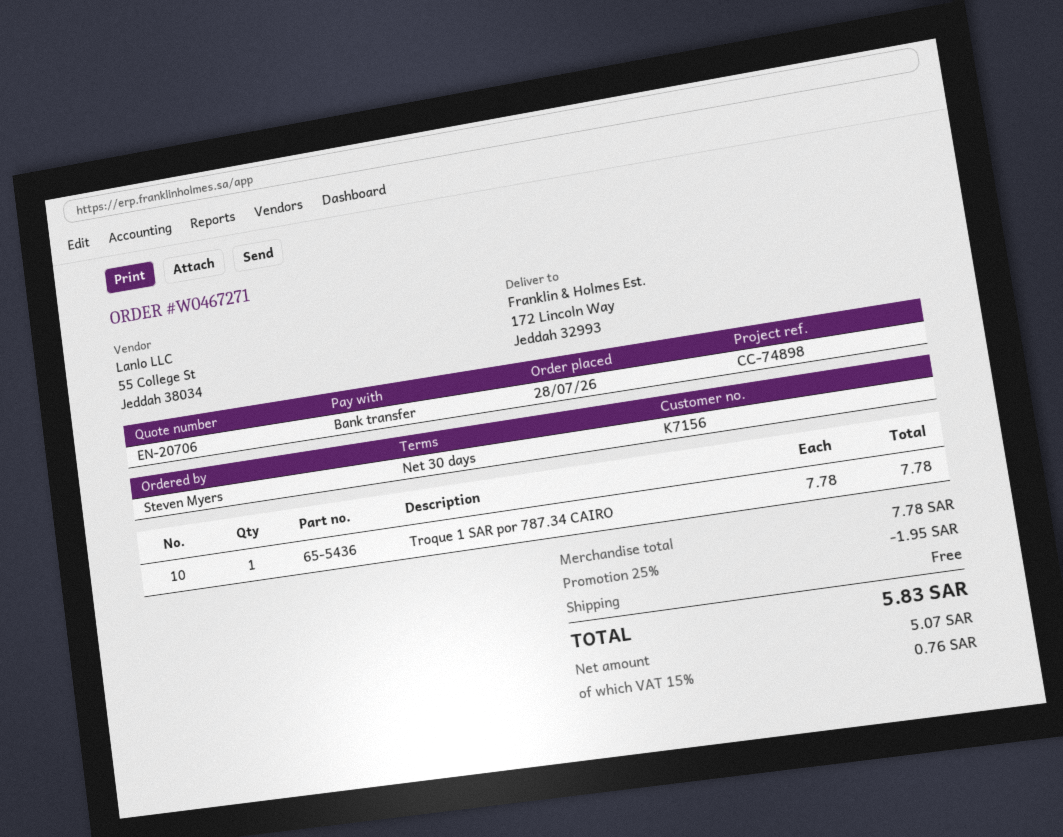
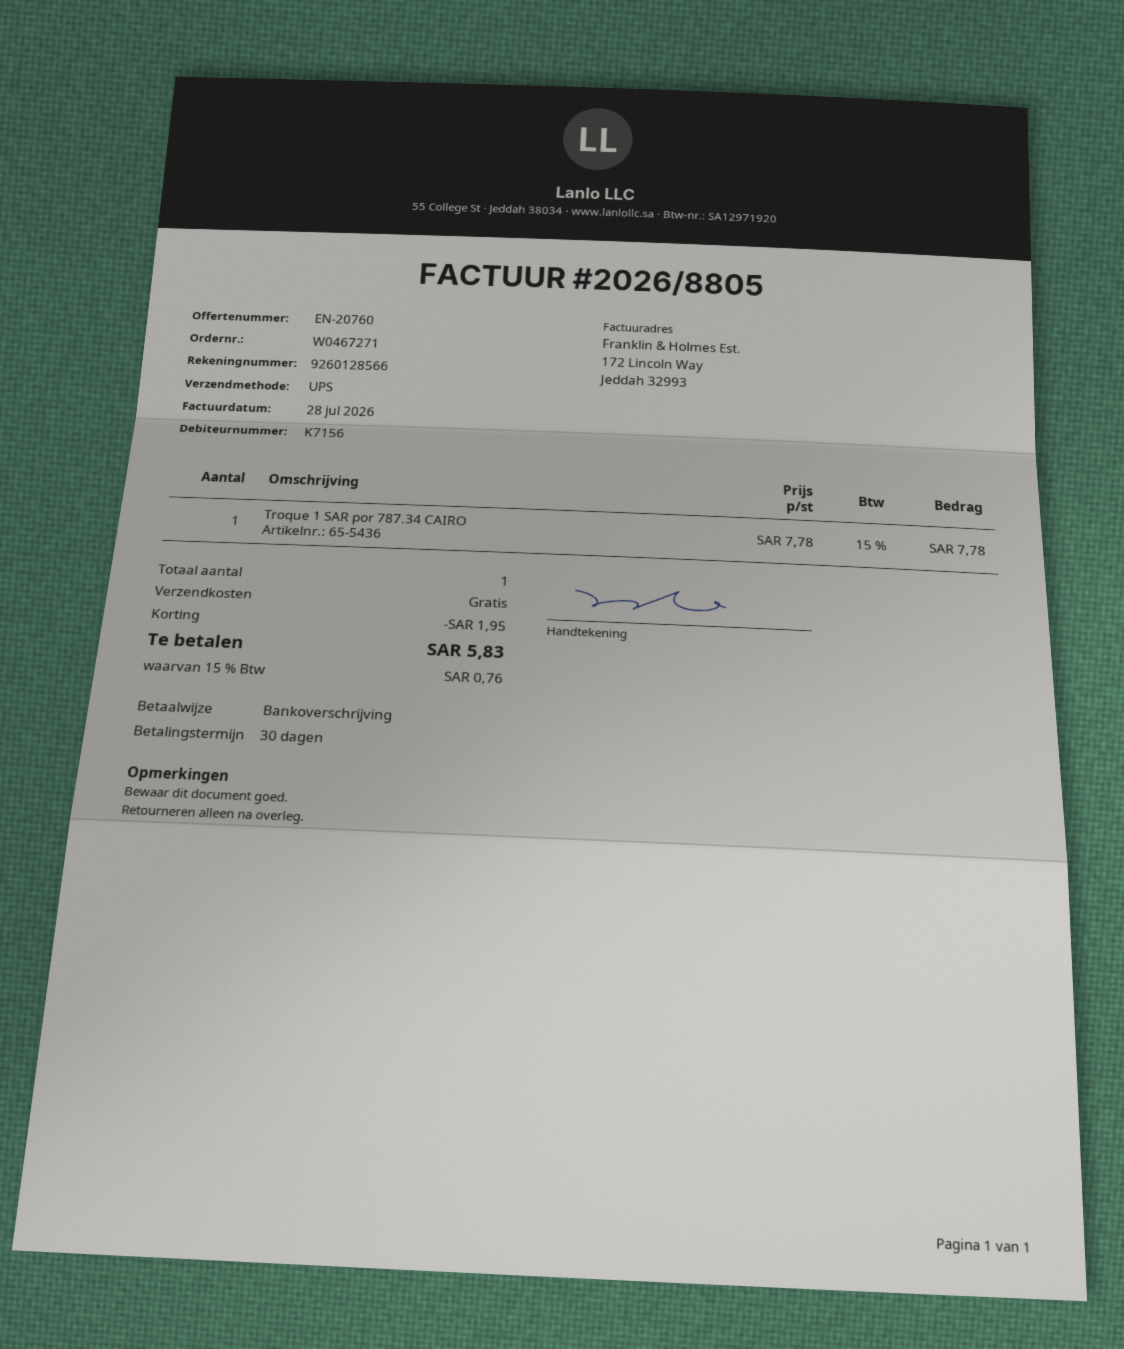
quote number: EN-20706 -> EN-20760

